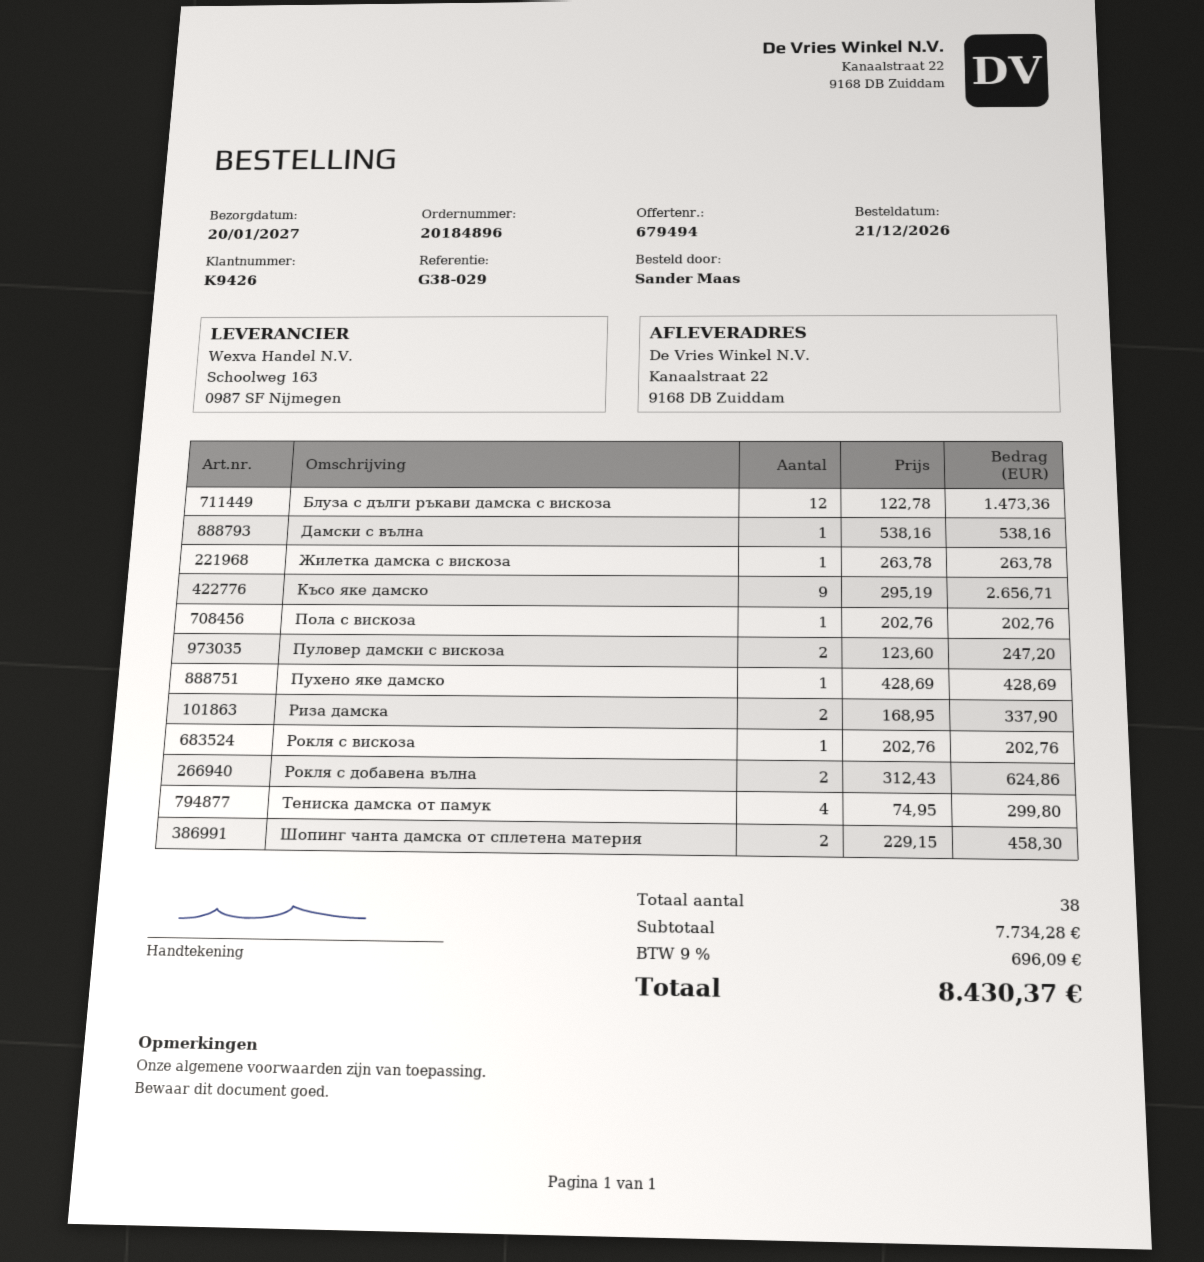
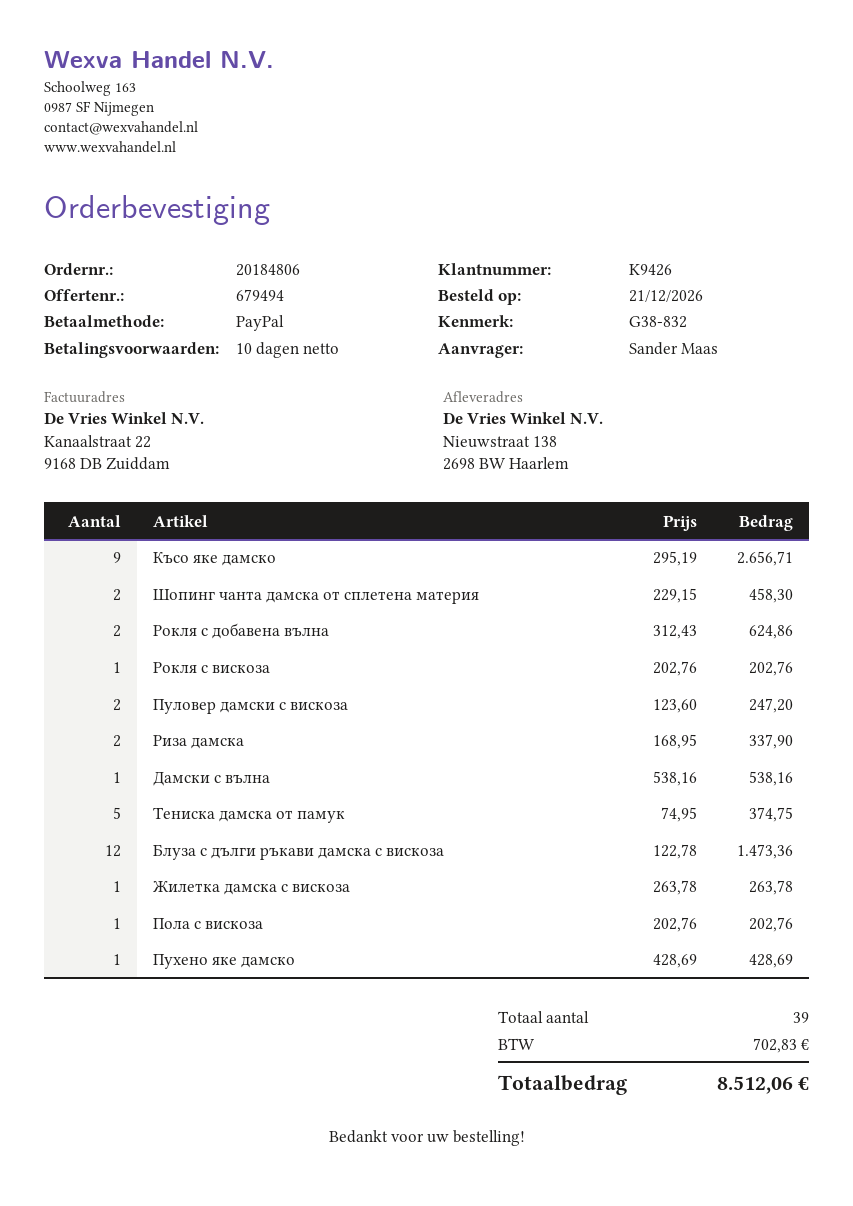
order number: 20184896 -> 20184806
reference: G38-029 -> G38-832
ship to: Kanaalstraat 22, 9168 DB Zuiddam -> Nieuwstraat 138, 2698 BW Haarlem
Тениска дамска от памук: 4 x 74.95 = 299.80 -> 5 x 74.95 = 374.75
total quantity: 38 -> 39
tax: 696.09 -> 702.83
total: 8430.37 -> 8512.06

